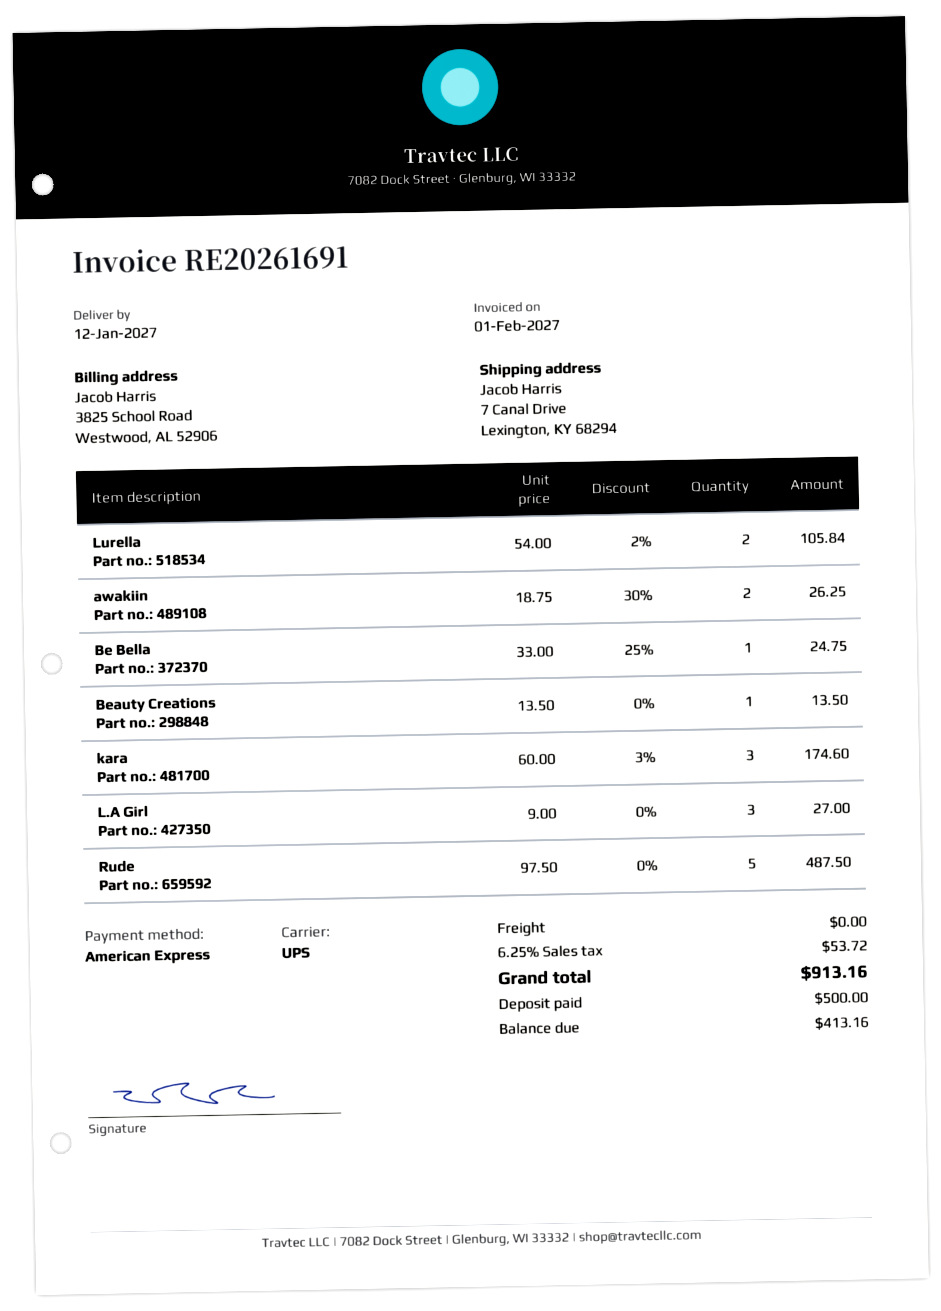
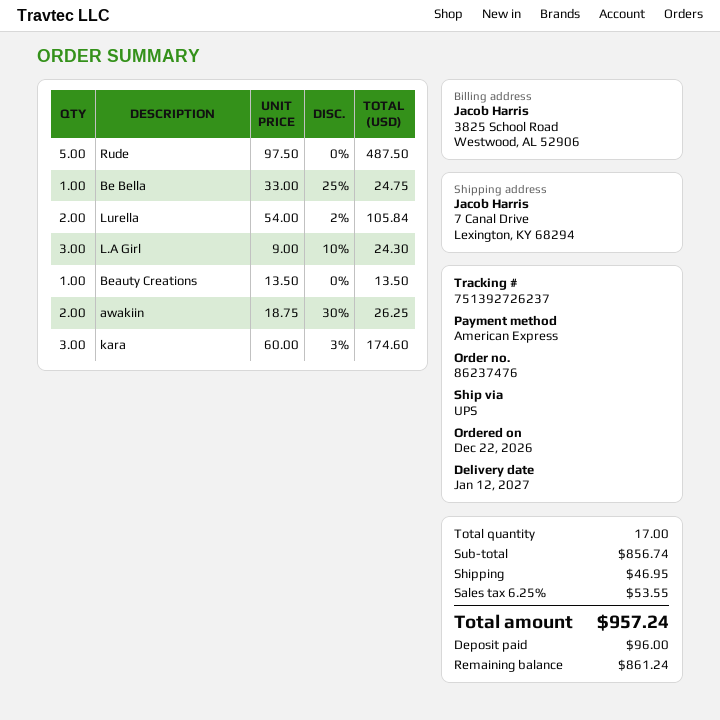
L.A Girl: 3 x 9.00 = 27.00 -> 3 x 9.00 - 10% = 24.30
shipping: 0.00 -> 46.95
tax: 6.25% = 53.72 -> 6.25% = 53.55
total: 913.16 -> 957.24
deposit: 500.00 -> 96.00
balance: 413.16 -> 861.24

